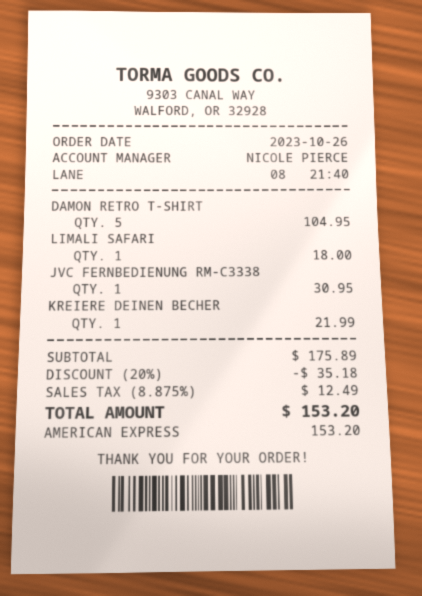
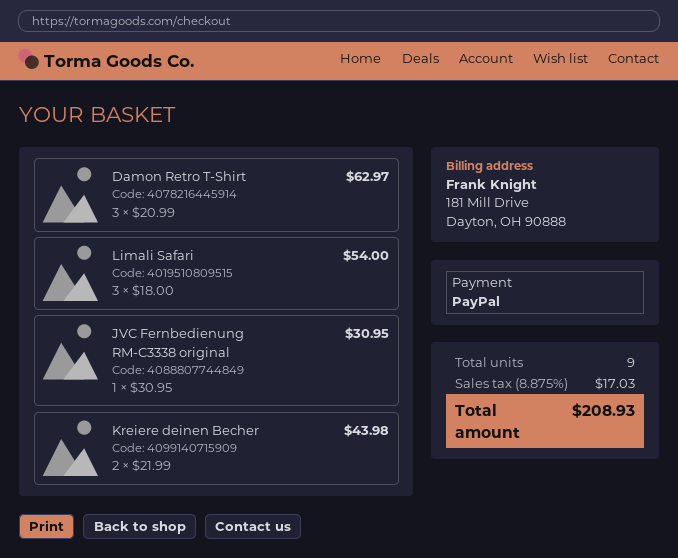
payment method: American Express -> PayPal
DAMON RETRO T-SHIRT: 5 for 104.95 -> 3 for 62.97
LIMALI SAFARI: 1 for 18.00 -> 3 for 54.00
KREIERE DEINEN BECHER: 1 for 21.99 -> 2 for 43.98
discount: 20% = 35.18 -> none
tax: 8.875% = 12.49 -> 8.875% = 17.03
total: 153.20 -> 208.93

